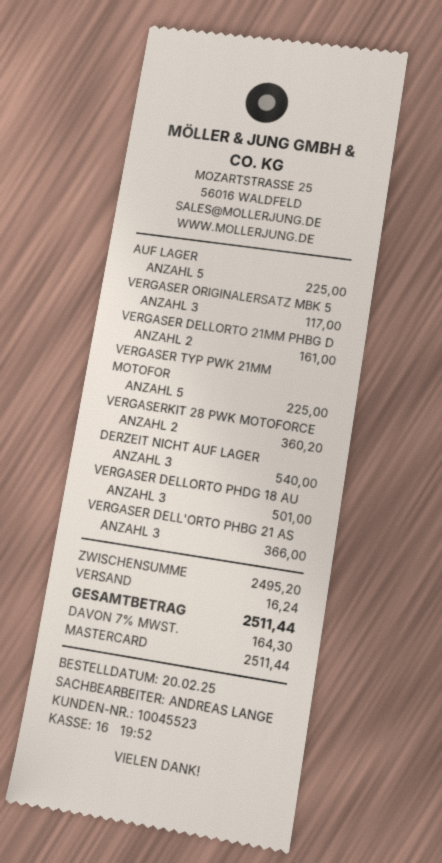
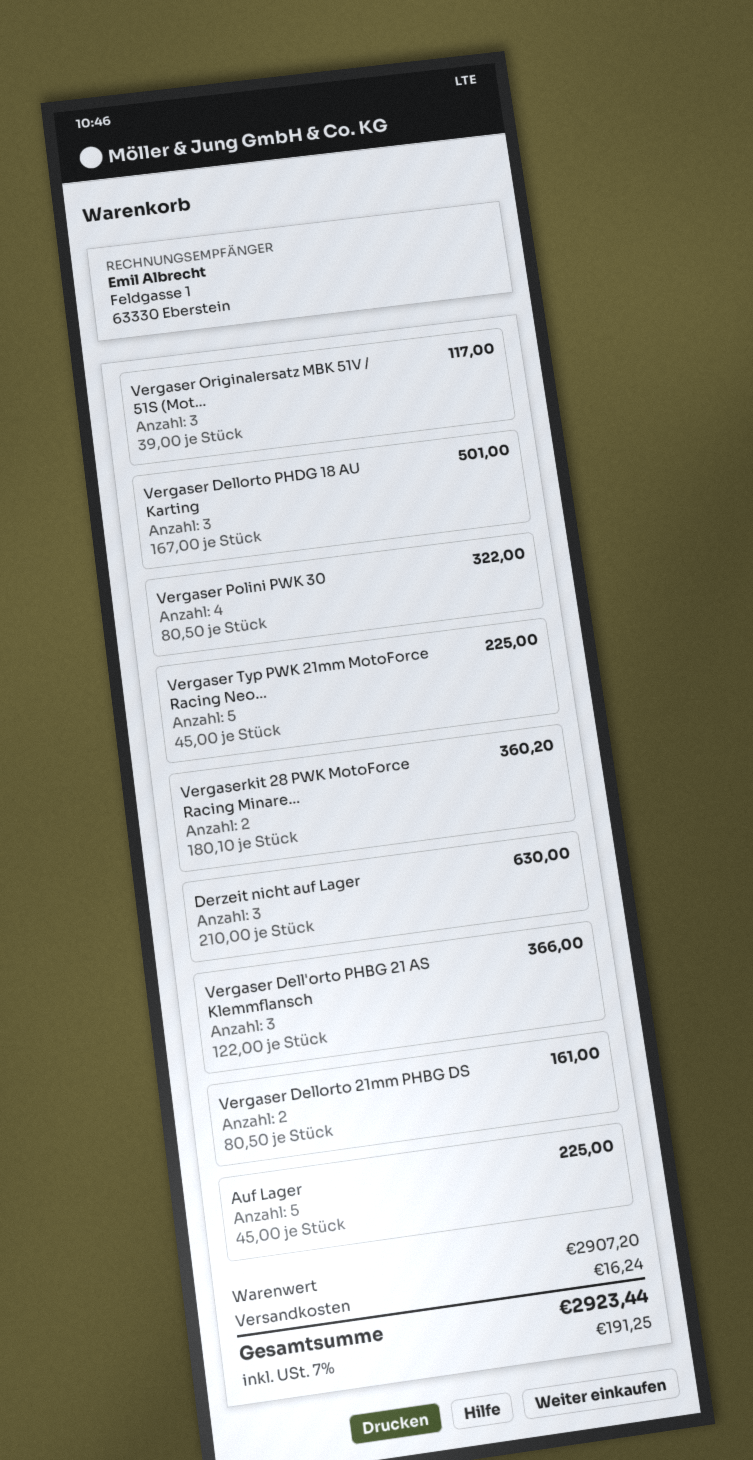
DERZEIT NICHT AUF LAGER: 3 for 540.00 -> 3 for 630.00
Vergaser Polini PWK 30: none -> 4 for 322.00
subtotal: 2495.20 -> 2907.20
tax: 7% = 164.30 -> 7% = 191.25
total: 2511.44 -> 2923.44

